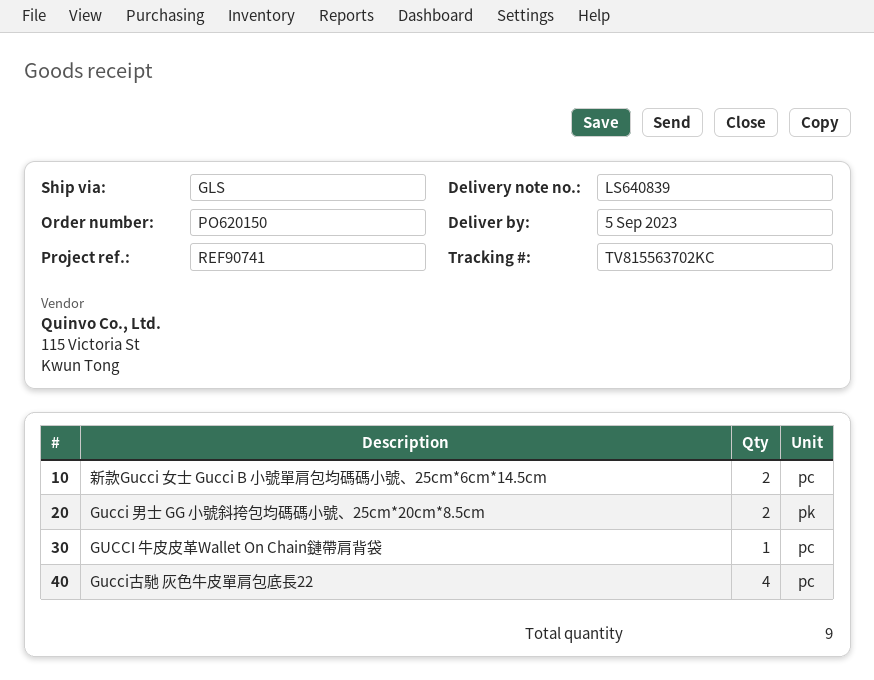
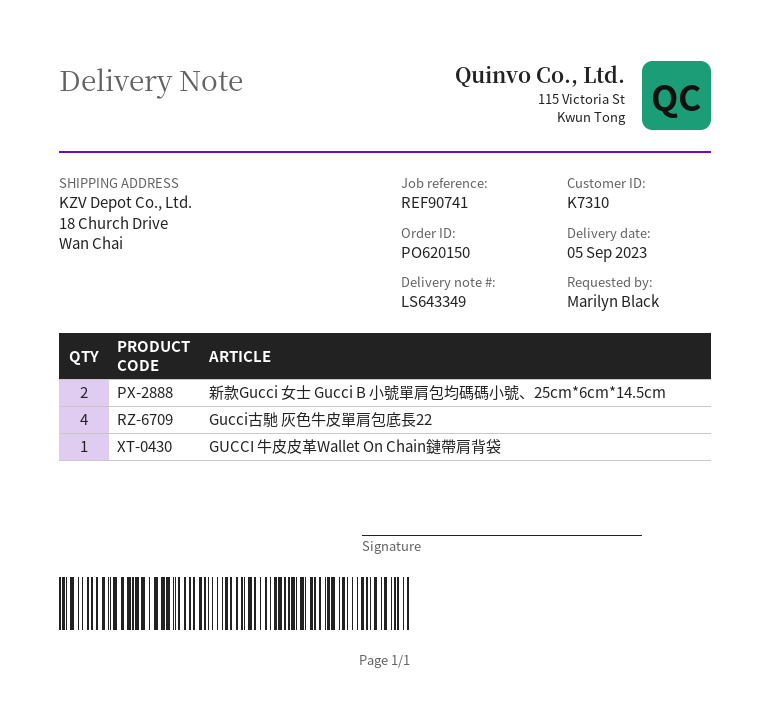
delivery note number: LS640839 -> LS643349
Gucci 男士 GG 小號斜挎包均碼碼小號、25cm*20cm*8.5cm: 2 -> none

